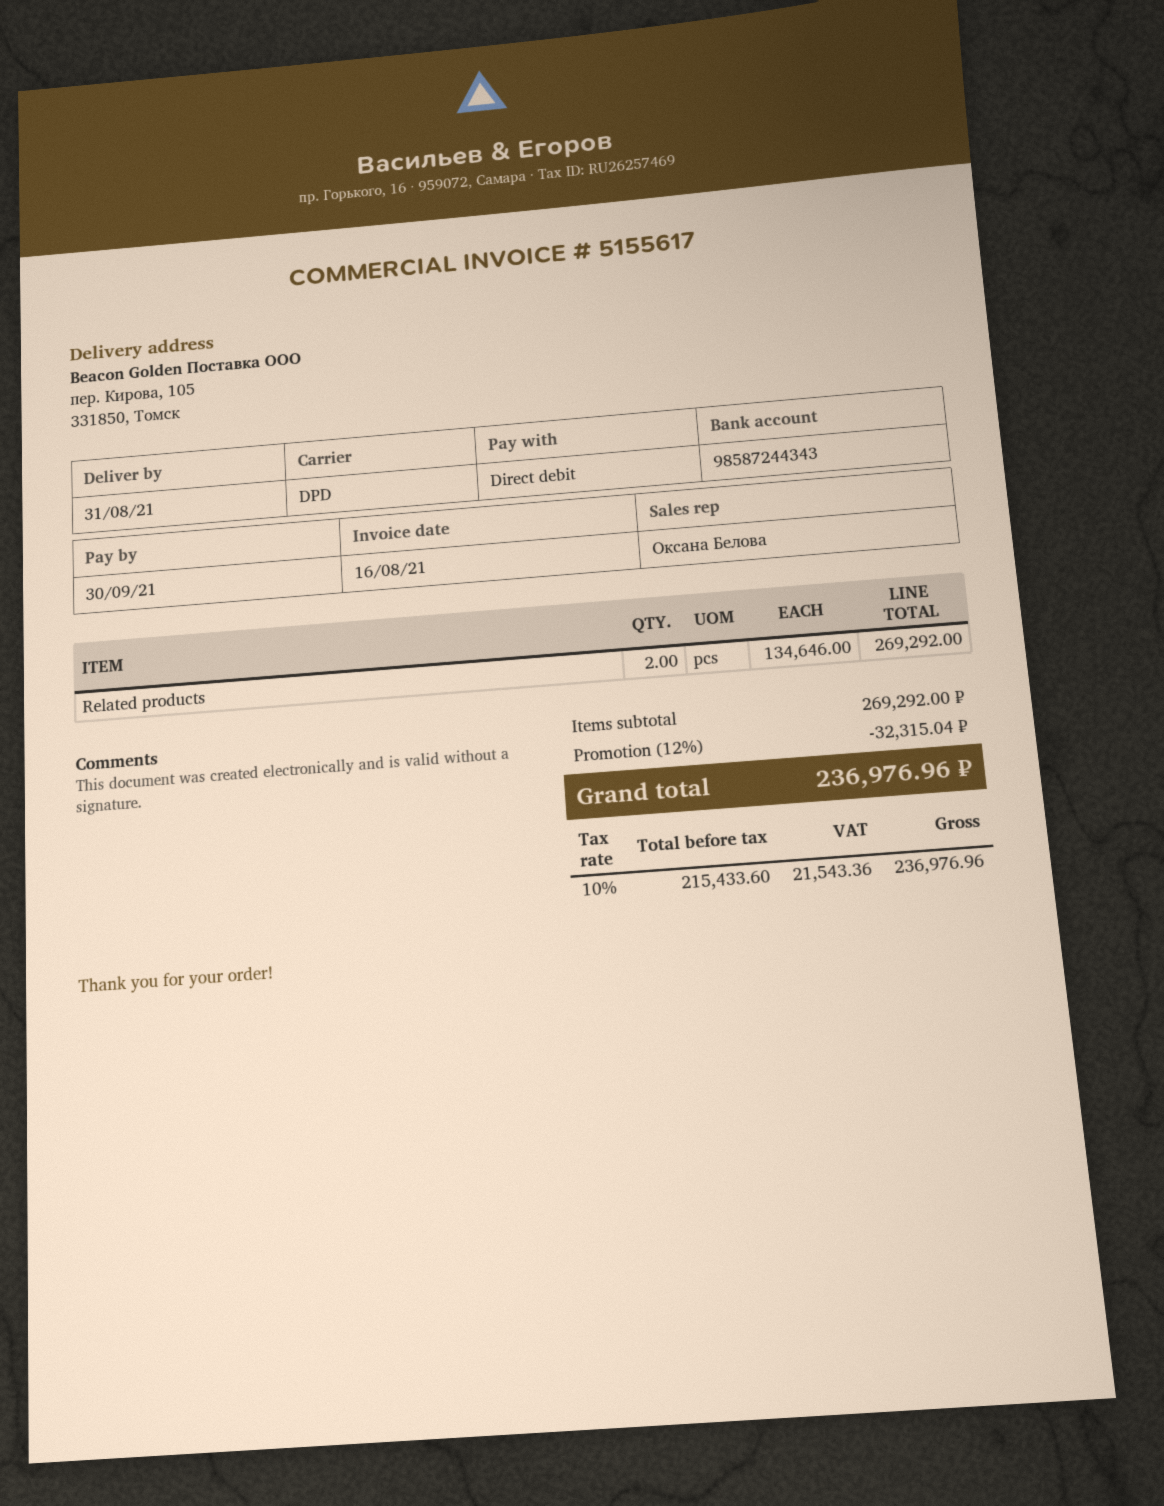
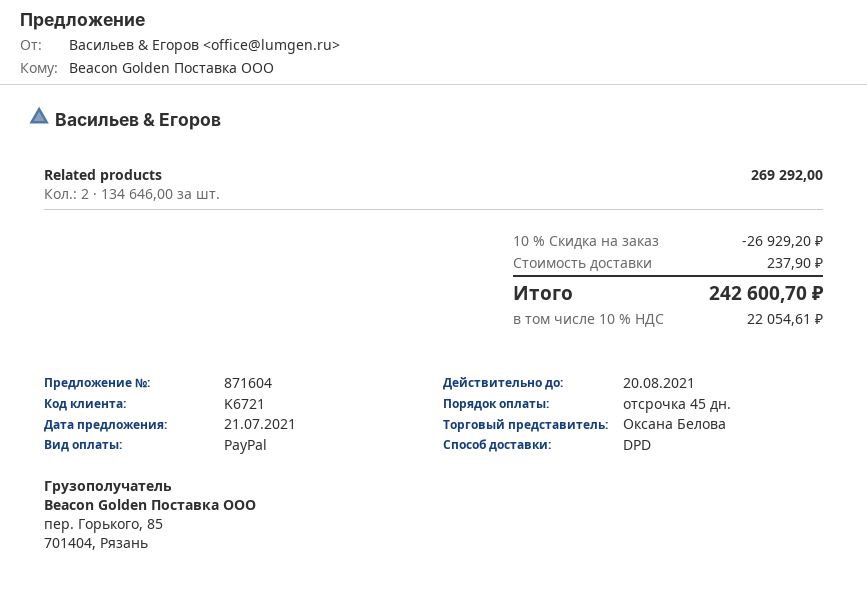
payment method: direct debit -> PayPal
ship to: пер. Кирова, 105, 331850, Томск -> пер. Горького, 85, 701404, Рязань
discount: 12% = 32315.04 -> 10% = 26929.20
shipping: none -> 237.90
tax: 10% = 21543.36 -> 10% = 22054.61
total: 236976.96 -> 242600.70

